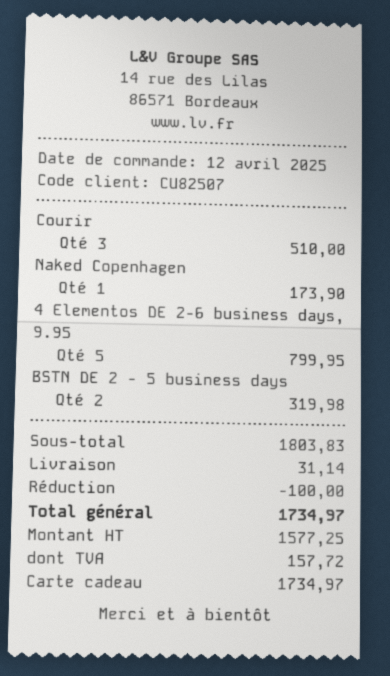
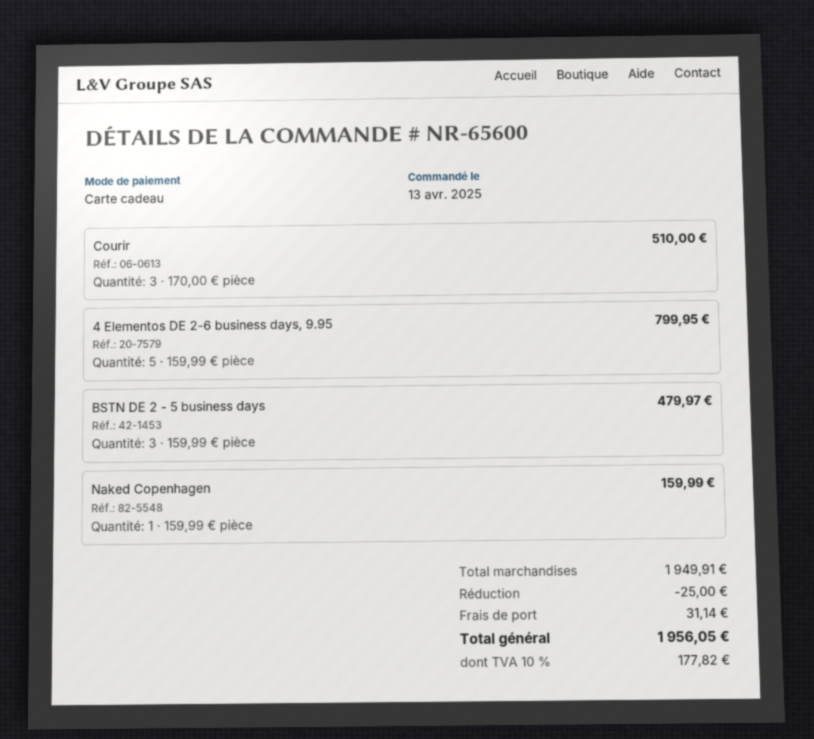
order date: 2025-04-12 -> 2025-04-13
Naked Copenhagen: 1 for 173.90 -> 1 for 159.99
BSTN DE 2 - 5 business days: 2 for 319.98 -> 3 for 479.97
subtotal: 1803.83 -> 1949.91
discount: 100.00 -> 25.00
tax: 157.72 -> 177.82
total: 1734.97 -> 1956.05

